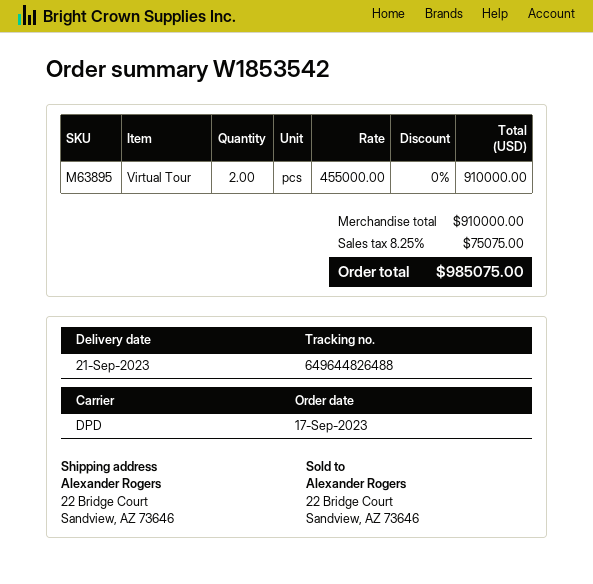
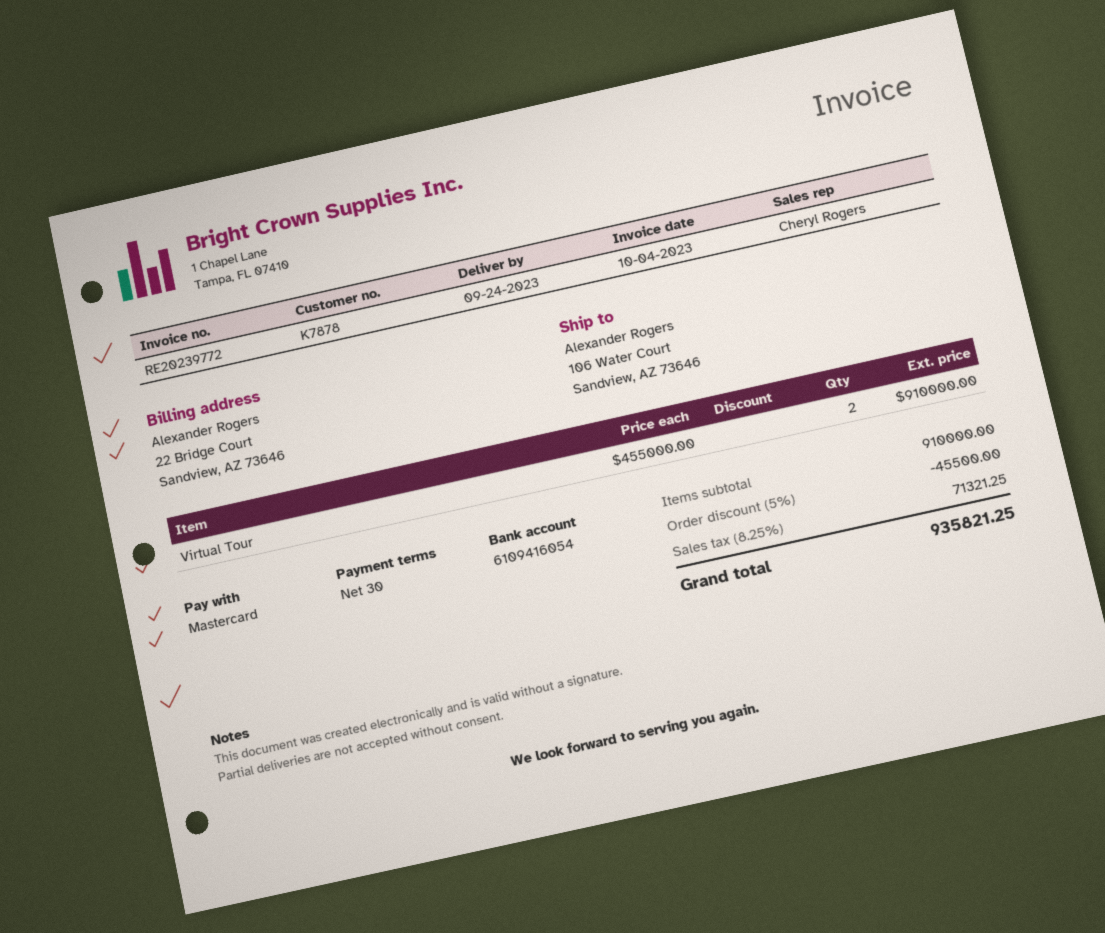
delivery date: 2023-09-21 -> 2023-09-24
ship to: 22 Bridge Court, Sandview, AZ 73646 -> 106 Water Court, Sandview, AZ 73646
discount: none -> 5% = 45500.00
tax: 8.25% = 75075.00 -> 8.25% = 71321.25
total: 985075.00 -> 935821.25

